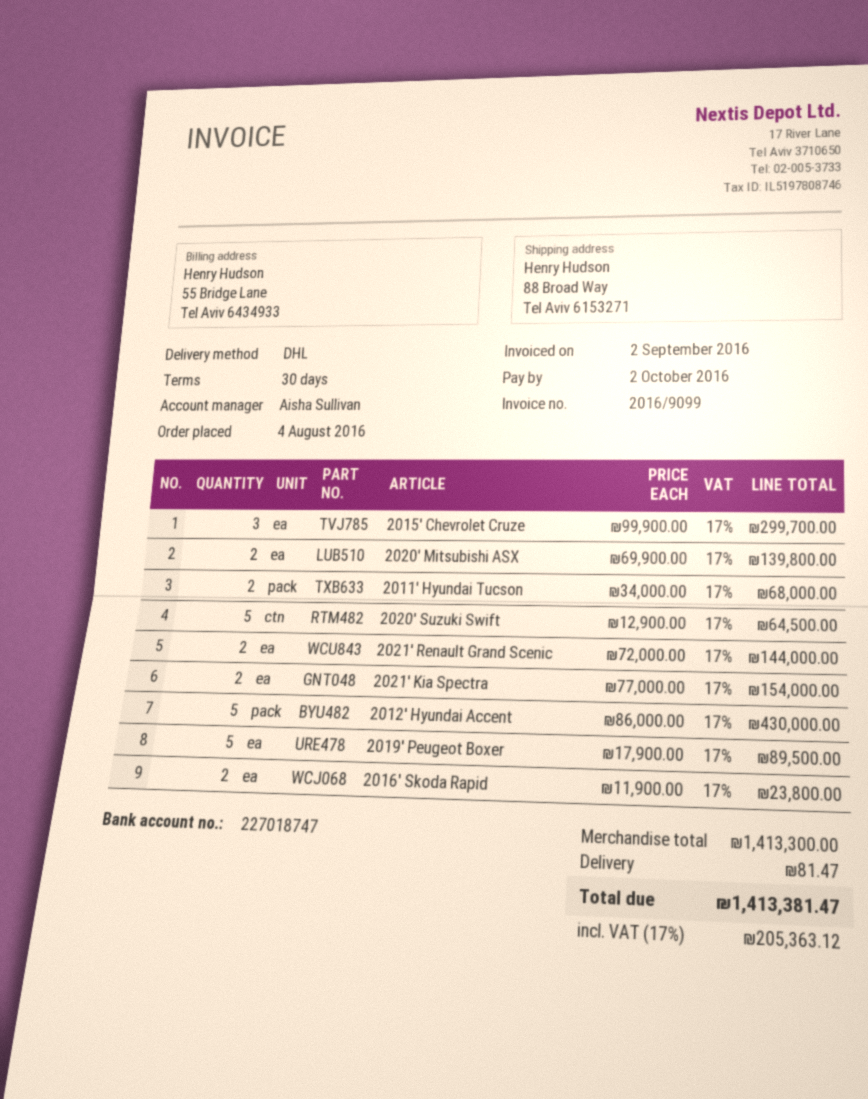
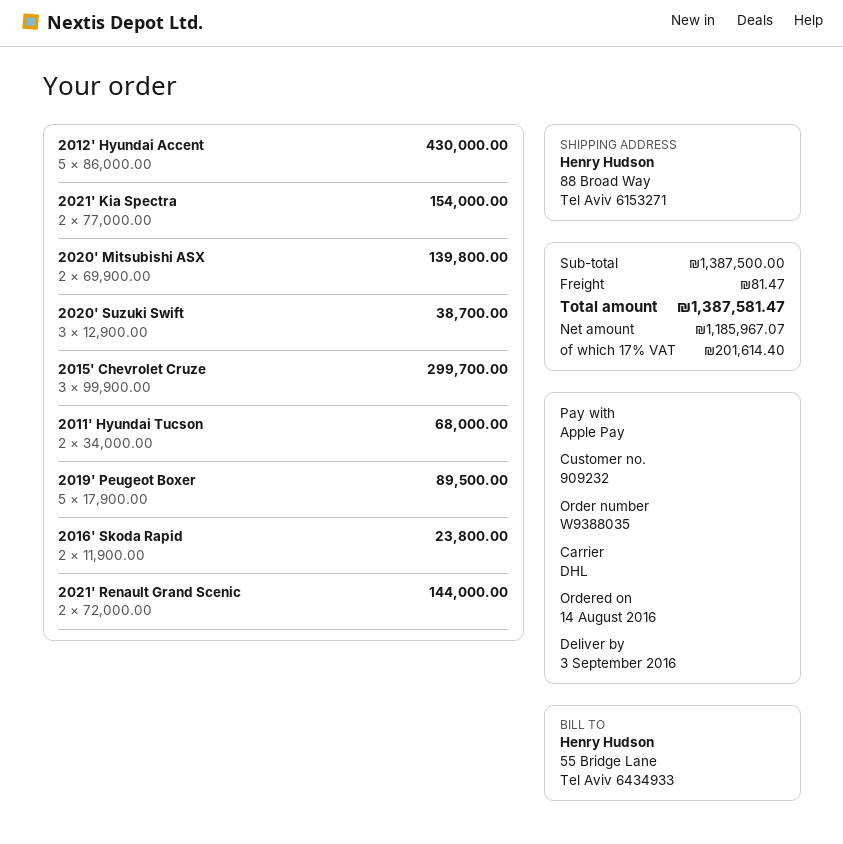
order date: 2016-08-04 -> 2016-08-14
2020' Suzuki Swift: 5 x 12900.00 = 64500.00 -> 3 x 12900.00 = 38700.00
subtotal: 1413300.00 -> 1387500.00
tax: 17% = 205363.12 -> 17% = 201614.40
total: 1413381.47 -> 1387581.47

